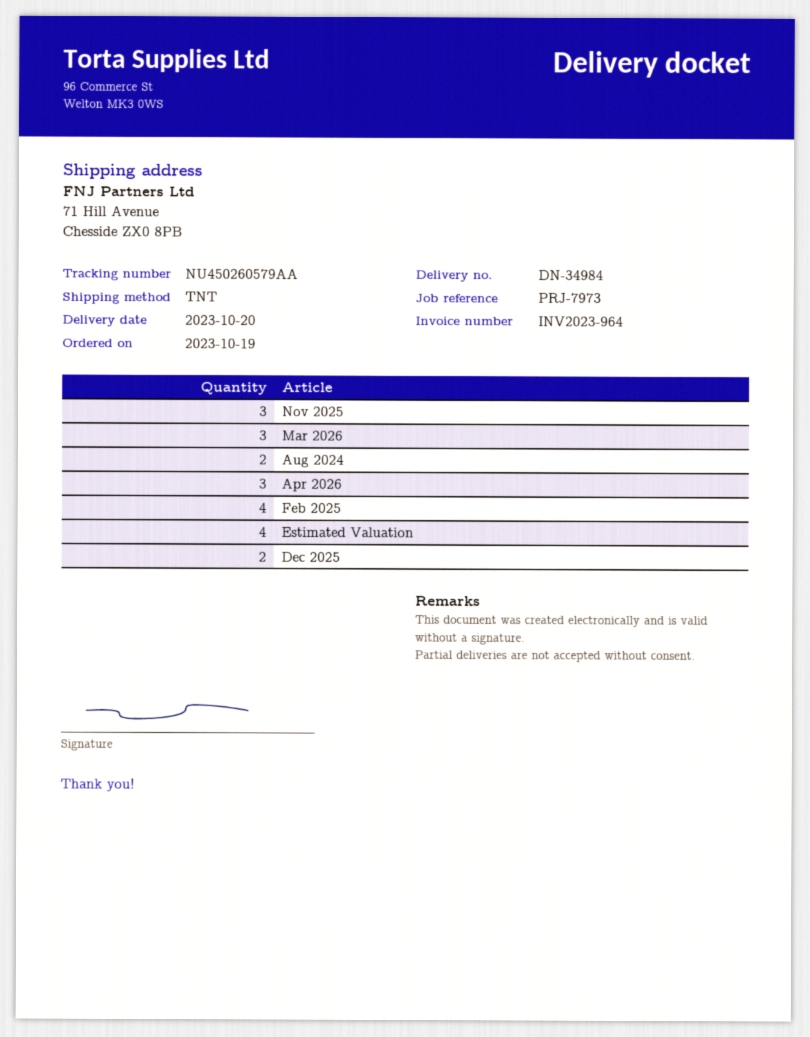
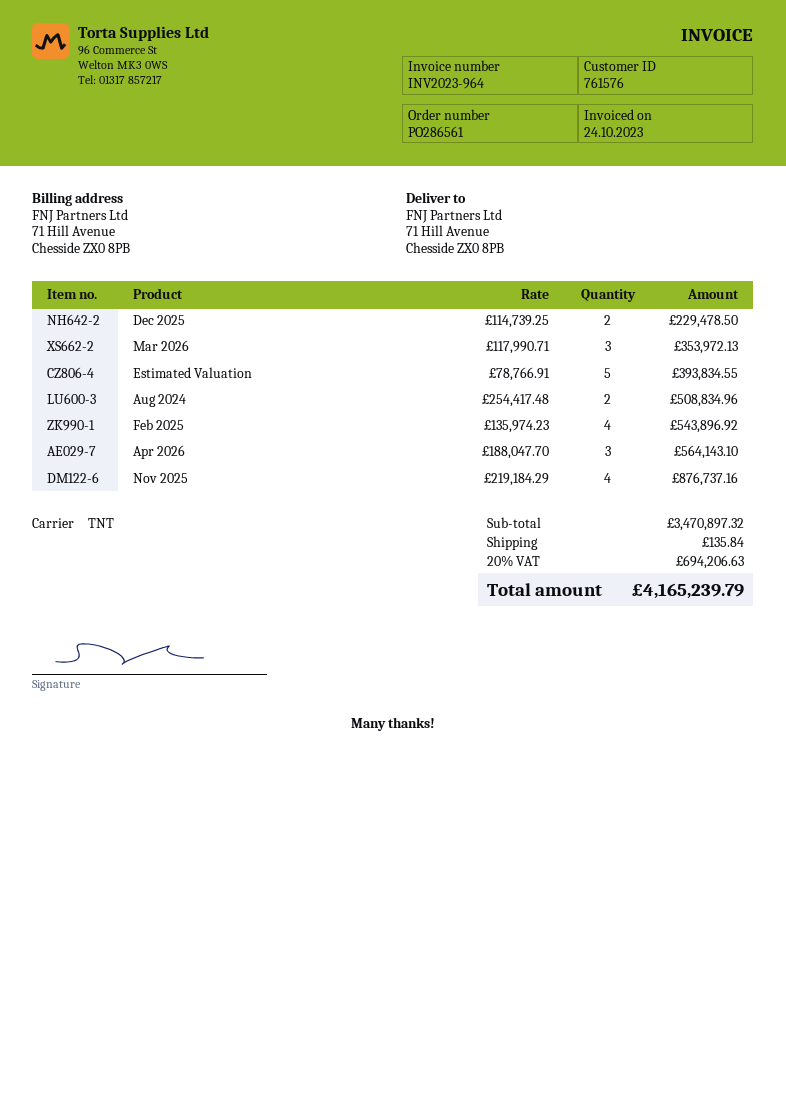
Nov 2025: 3 -> 4
Estimated Valuation: 4 -> 5

